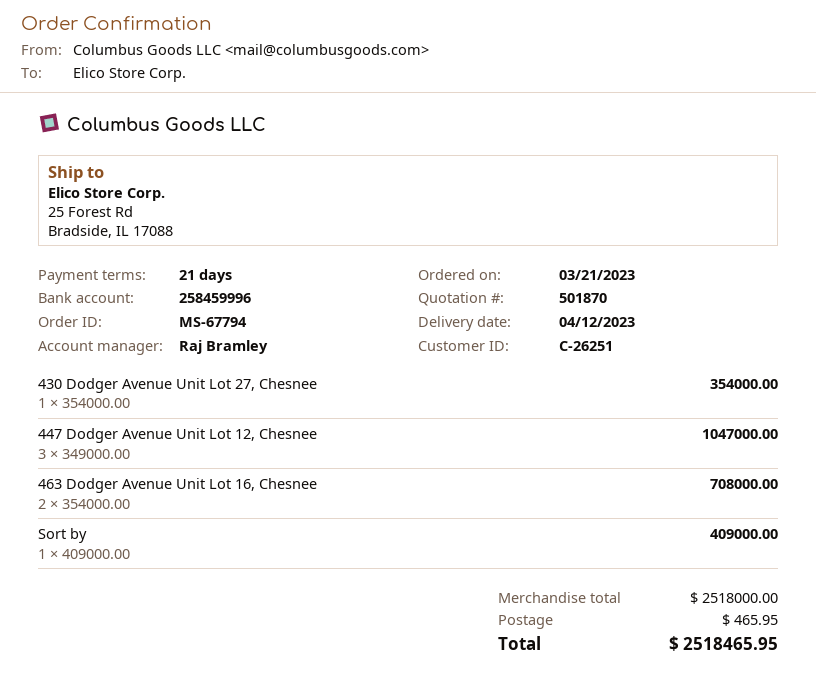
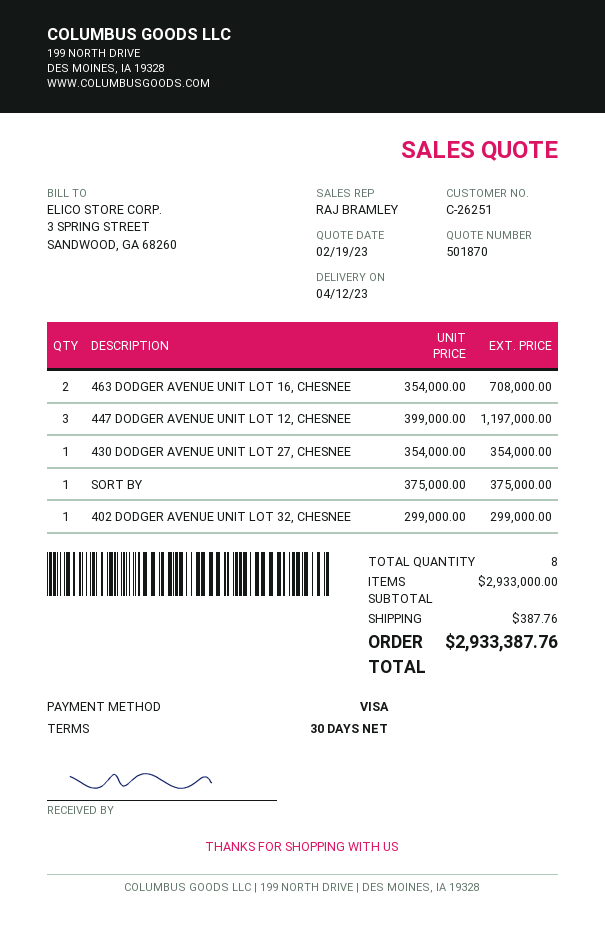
payment terms: 21 days -> 30 days
447 Dodger Avenue Unit Lot 12, Chesnee: 3 x 349000.00 = 1047000.00 -> 3 x 399000.00 = 1197000.00
Sort by: 1 x 409000.00 = 409000.00 -> 1 x 375000.00 = 375000.00
402 DODGER AVENUE UNIT LOT 32, CHESNEE: none -> 1 x 299000.00 = 299000.00
subtotal: 2518000.00 -> 2933000.00
shipping: 465.95 -> 387.76
total: 2518465.95 -> 2933387.76

